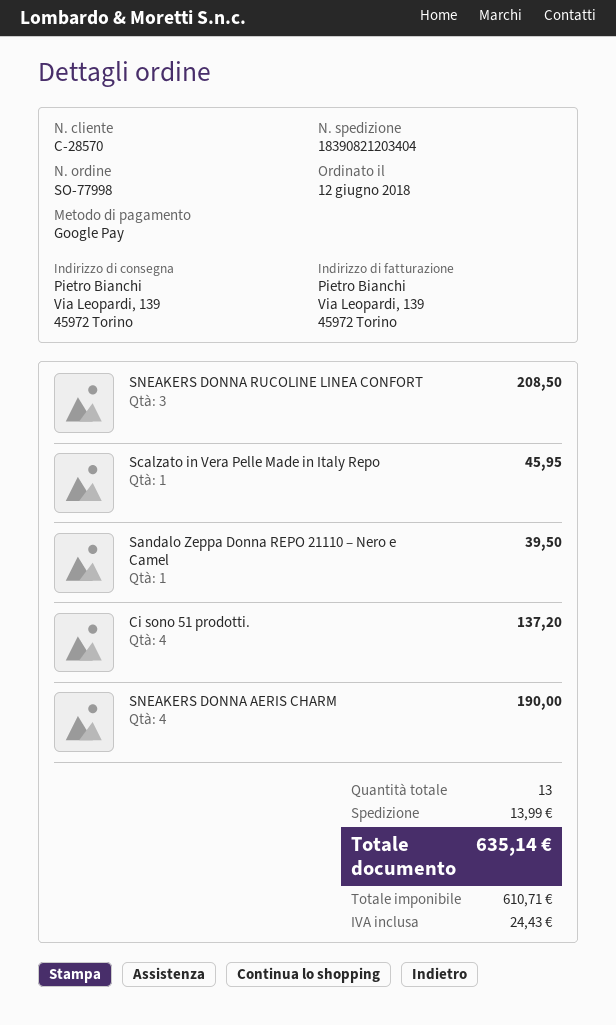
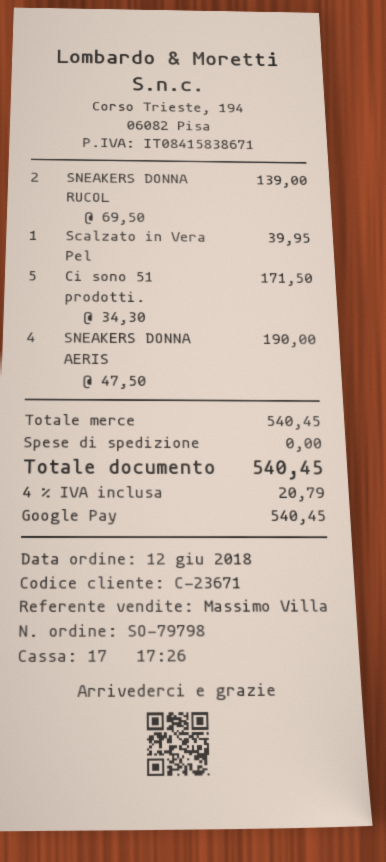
order number: SO-77998 -> SO-79798
customer number: C-28570 -> C-23671
SNEAKERS DONNA RUCOLINE LINEA CONFORT: 3 for 208.50 -> 2 for 139.00
Scalzato in Vera Pelle Made in Italy Repo: 1 for 45.95 -> 1 for 39.95
Sandalo Zeppa Donna REPO 21110 – Nero e Camel: 1 for 39.50 -> none
Ci sono 51 prodotti.: 4 for 137.20 -> 5 for 171.50
shipping: 13.99 -> 0.00
tax: 24.43 -> 20.79
total: 635.14 -> 540.45

